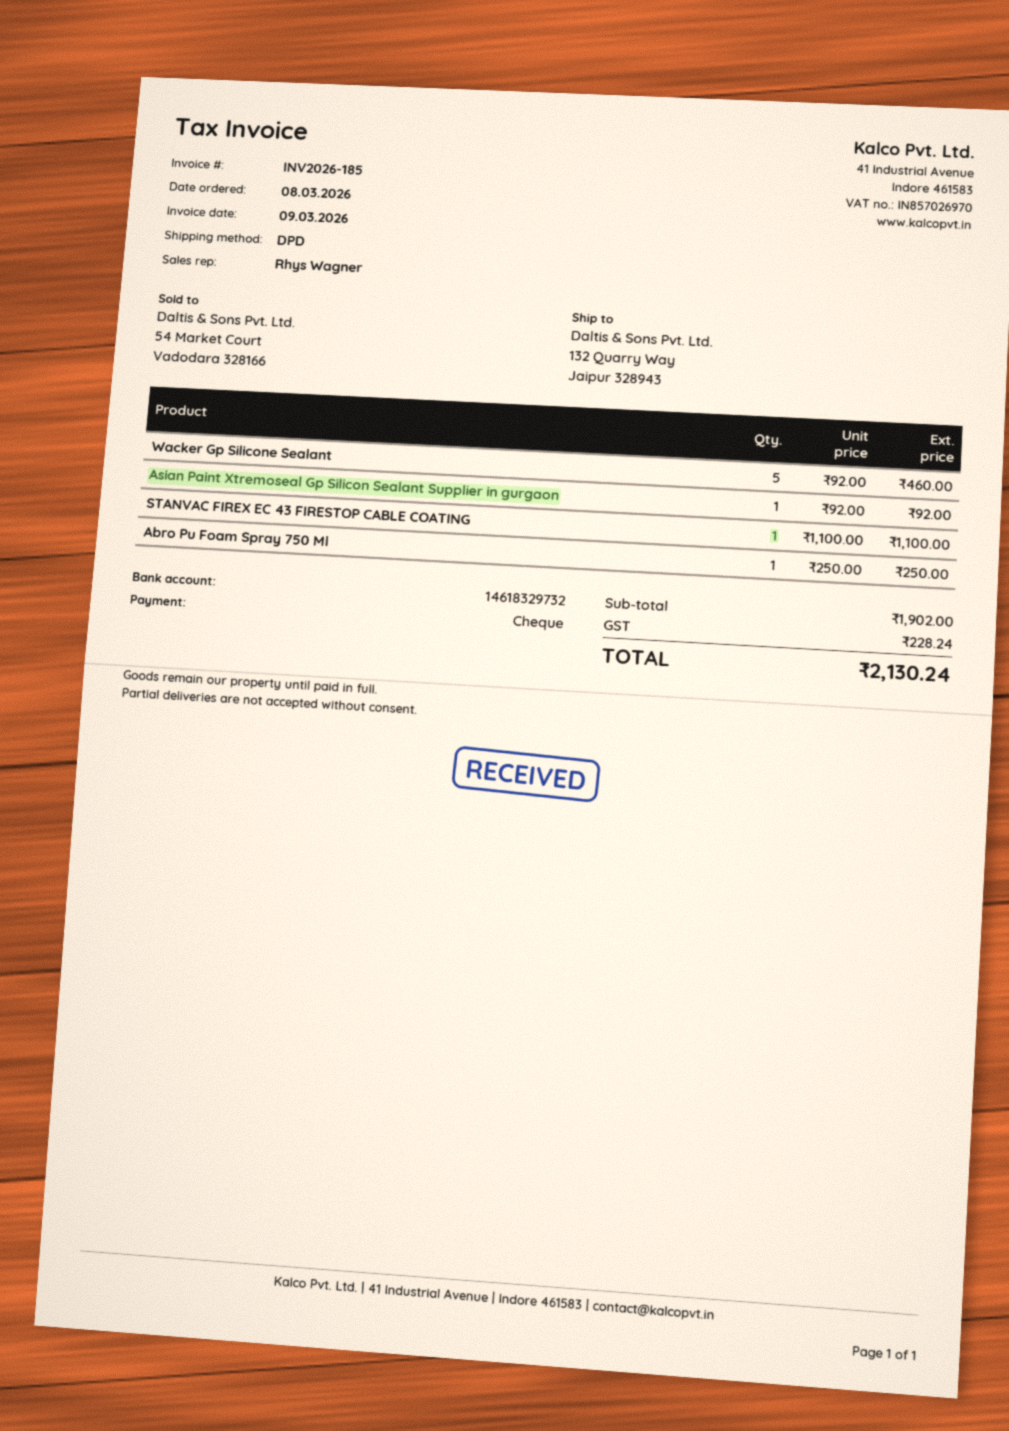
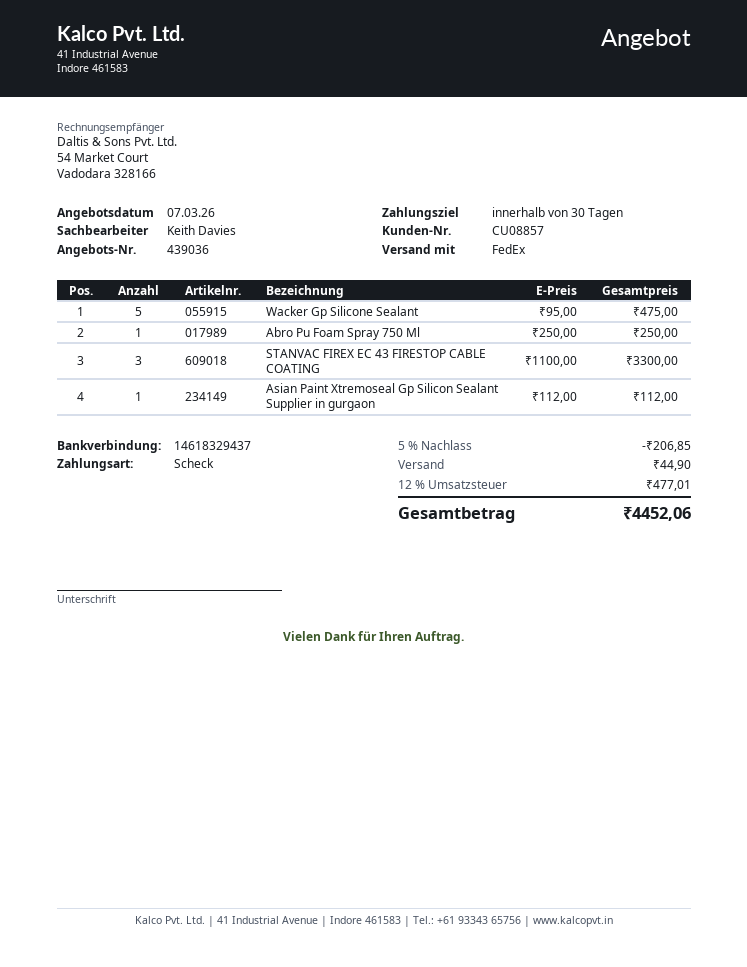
sales rep: Rhys Wagner -> Keith Davies
bank account: 14618329732 -> 14618329437
shipping method: DPD -> FedEx
Wacker Gp Silicone Sealant: 5 x 92.00 = 460.00 -> 5 x 95.00 = 475.00
Asian Paint Xtremoseal Gp Silicon Sealant Supplier in gurgaon: 1 x 92.00 = 92.00 -> 1 x 112.00 = 112.00
STANVAC FIREX EC 43 FIRESTOP CABLE COATING: 1 x 1100.00 = 1100.00 -> 3 x 1100.00 = 3300.00
discount: none -> 5% = 206.85
shipping: none -> 44.90
tax: 228.24 -> 477.01
total: 2130.24 -> 4452.06

